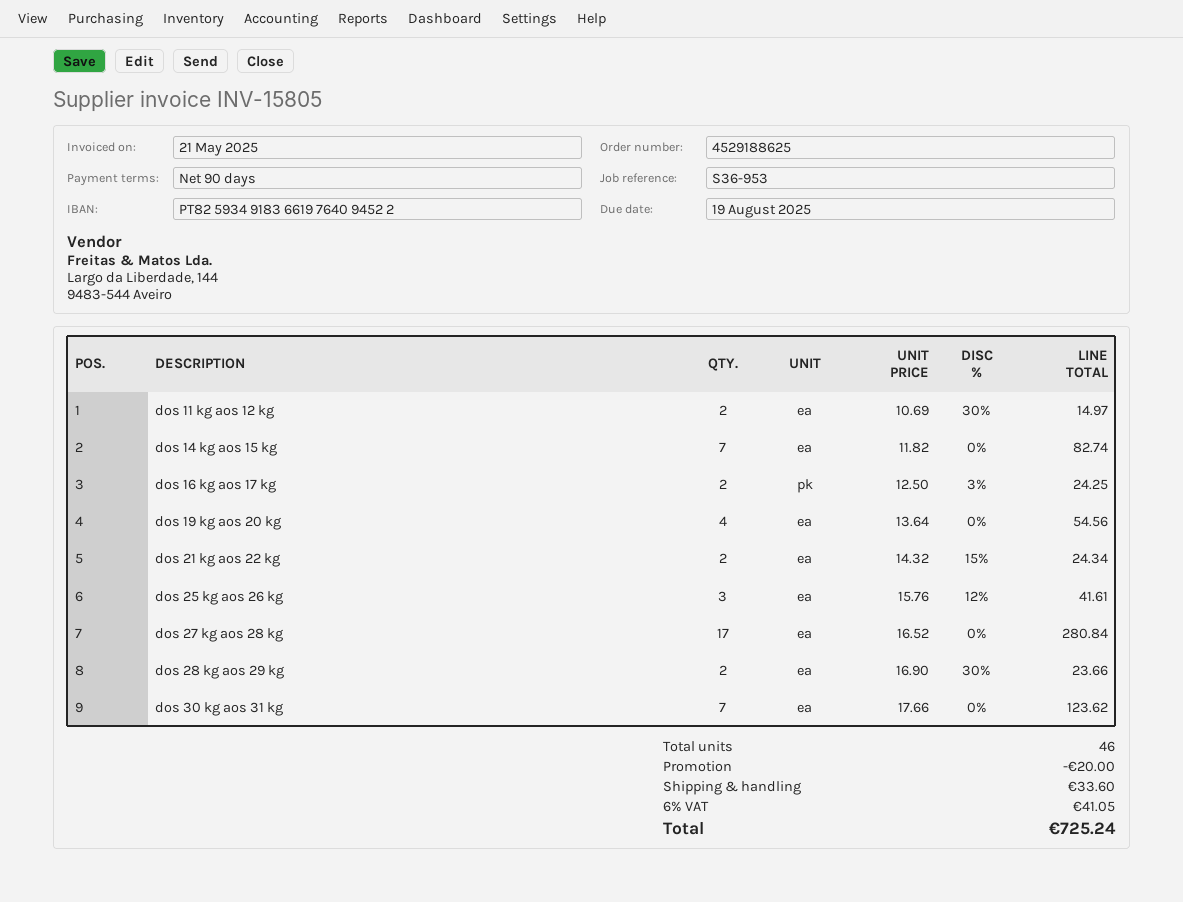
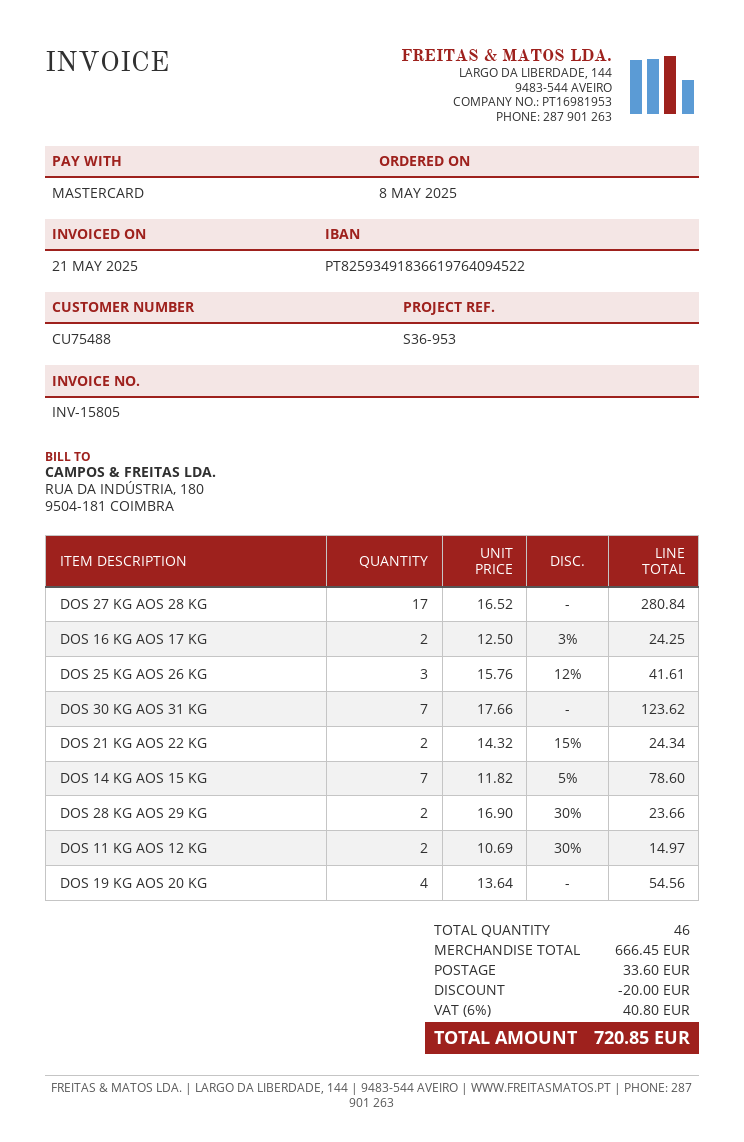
dos 14 kg aos 15 kg: 7 x 11.82 = 82.74 -> 7 x 11.82 - 5% = 78.60
tax: 6% = 41.05 -> 6% = 40.80
total: 725.24 -> 720.85

